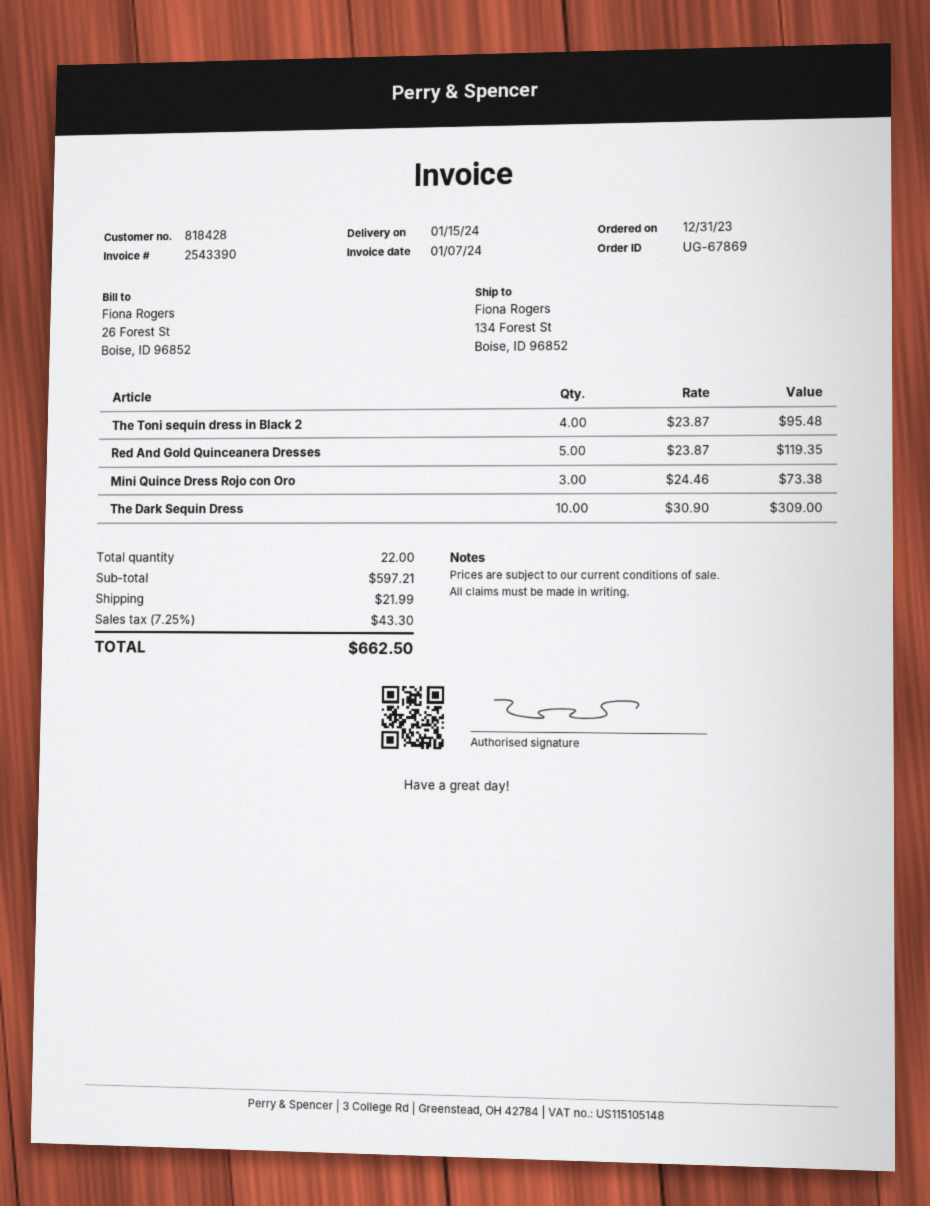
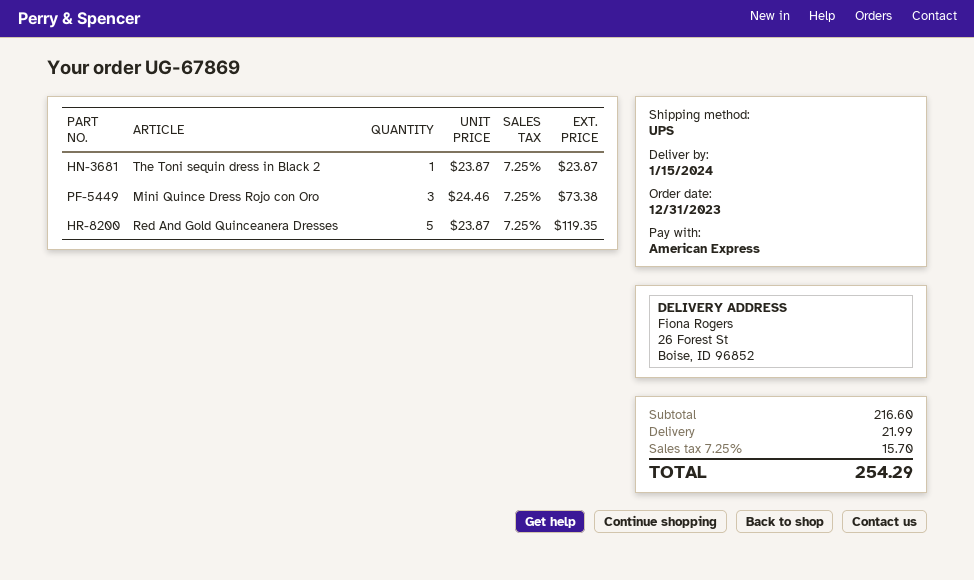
ship to: 134 Forest St, Boise, ID 96852 -> 26 Forest St, Boise, ID 96852
The Toni sequin dress in Black 2: 4 x 23.87 = 95.48 -> 1 x 23.87 = 23.87
The Dark Sequin Dress: 10 x 30.90 = 309.00 -> none
subtotal: 597.21 -> 216.60
tax: 7.25% = 43.30 -> 7.25% = 15.70
total: 662.50 -> 254.29

